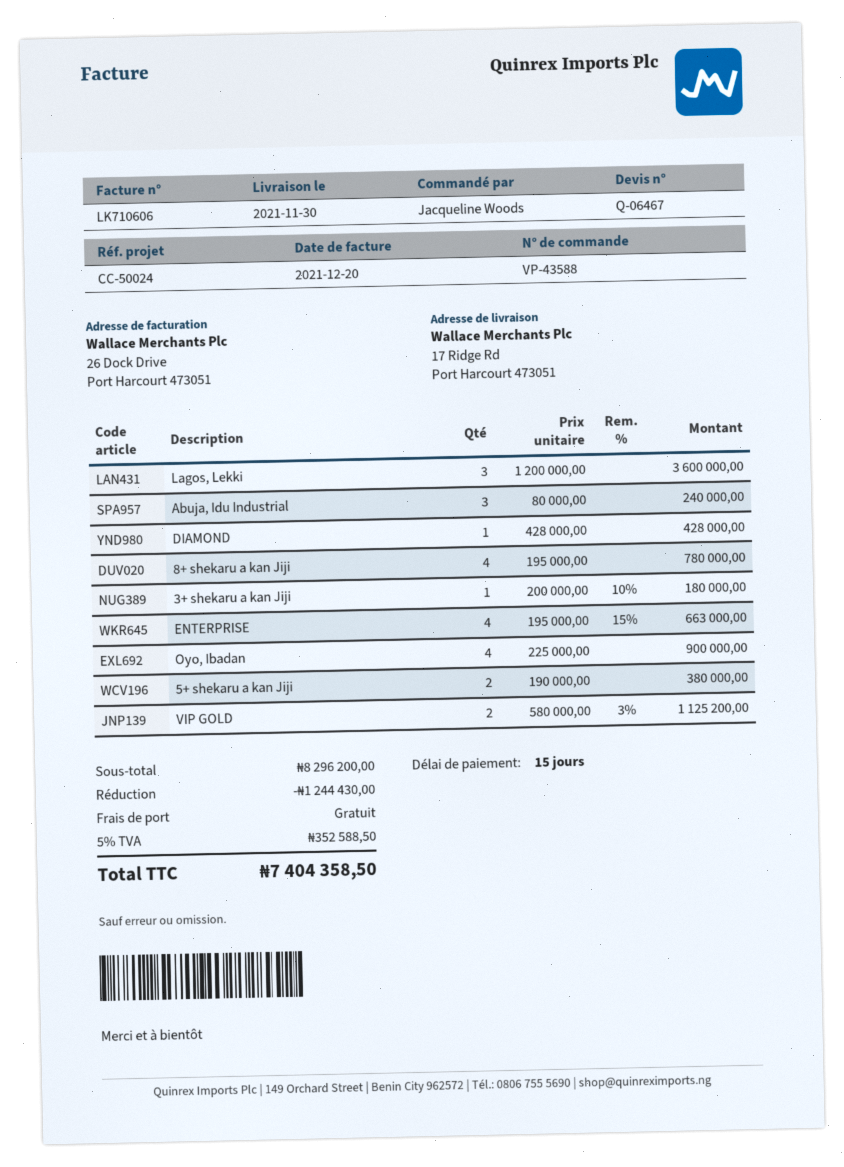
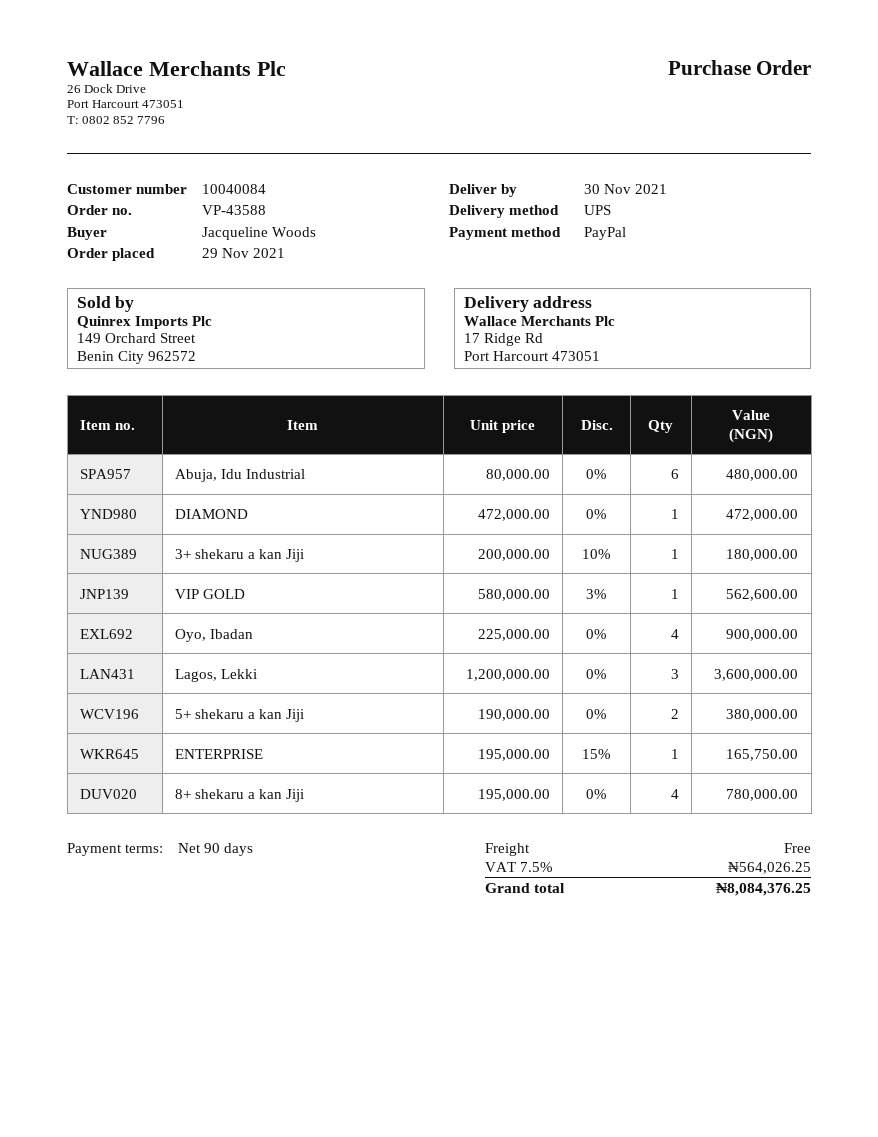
payment terms: 15 days -> 90 days
Abuja, Idu Industrial: 3 x 80000.00 = 240000.00 -> 6 x 80000.00 = 480000.00
DIAMOND: 1 x 428000.00 = 428000.00 -> 1 x 472000.00 = 472000.00
ENTERPRISE: 4 x 195000.00 - 15% = 663000.00 -> 1 x 195000.00 - 15% = 165750.00
VIP GOLD: 2 x 580000.00 - 3% = 1125200.00 -> 1 x 580000.00 - 3% = 562600.00
discount: 1244430.00 -> none
tax: 5% = 352588.50 -> 7.5% = 564026.25
total: 7404358.50 -> 8084376.25

